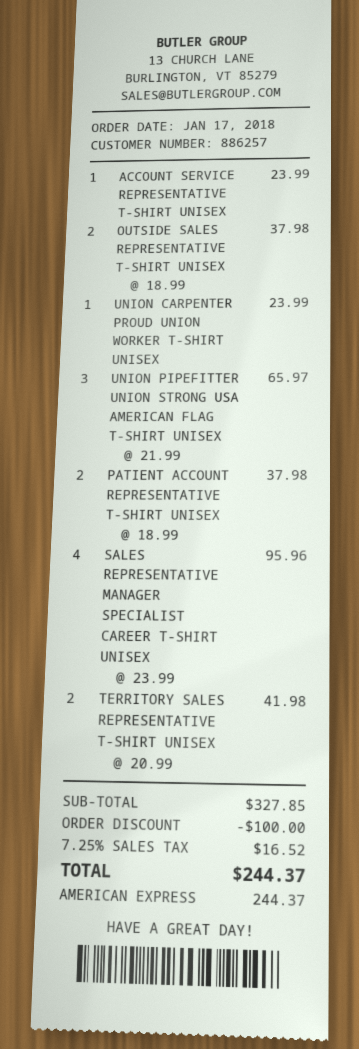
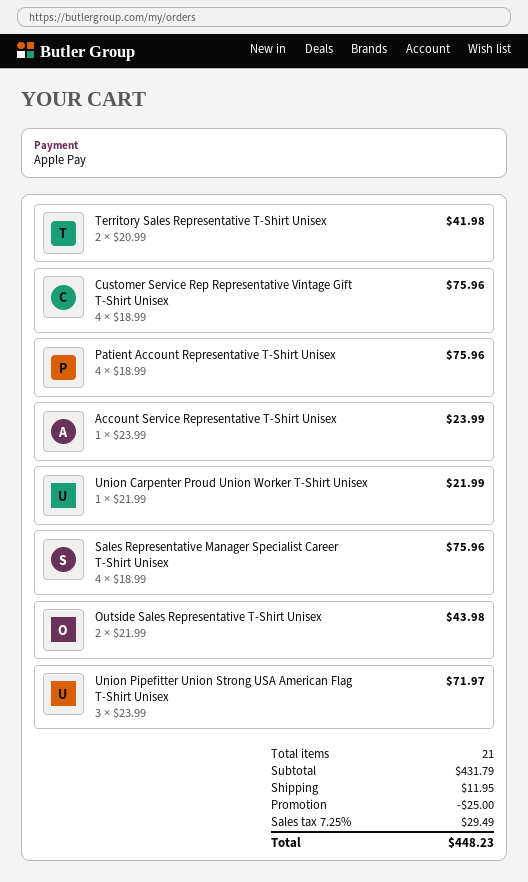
payment method: American Express -> Apple Pay
OUTSIDE SALES REPRESENTATIVE T-SHIRT UNISEX: 2 x 18.99 = 37.98 -> 2 x 21.99 = 43.98
UNION CARPENTER PROUD UNION WORKER T-SHIRT UNISEX: 1 x 23.99 = 23.99 -> 1 x 21.99 = 21.99
UNION PIPEFITTER UNION STRONG USA AMERICAN FLAG T-SHIRT UNISEX: 3 x 21.99 = 65.97 -> 3 x 23.99 = 71.97
PATIENT ACCOUNT REPRESENTATIVE T-SHIRT UNISEX: 2 x 18.99 = 37.98 -> 4 x 18.99 = 75.96
SALES REPRESENTATIVE MANAGER SPECIALIST CAREER T-SHIRT UNISEX: 4 x 23.99 = 95.96 -> 4 x 18.99 = 75.96
Customer Service Rep Representative Vintage Gift T-Shirt Unisex: none -> 4 x 18.99 = 75.96
subtotal: 327.85 -> 431.79
discount: 100.00 -> 25.00
shipping: none -> 11.95
tax: 7.25% = 16.52 -> 7.25% = 29.49
total: 244.37 -> 448.23

